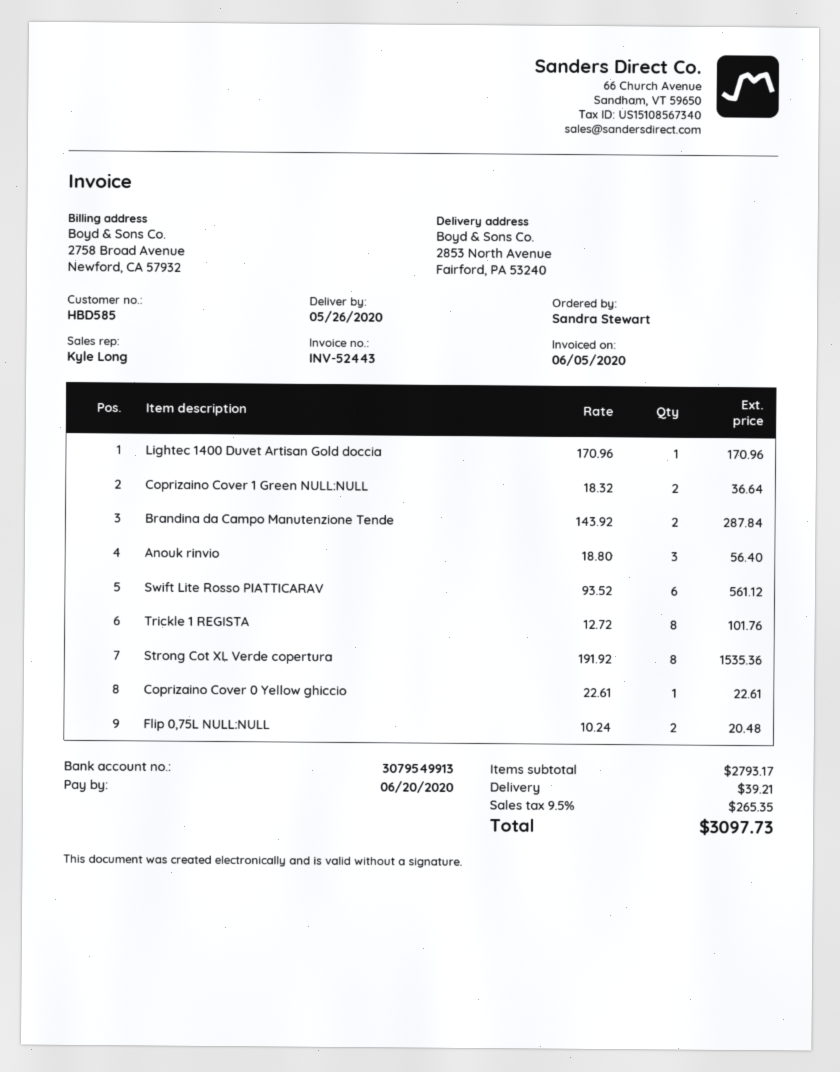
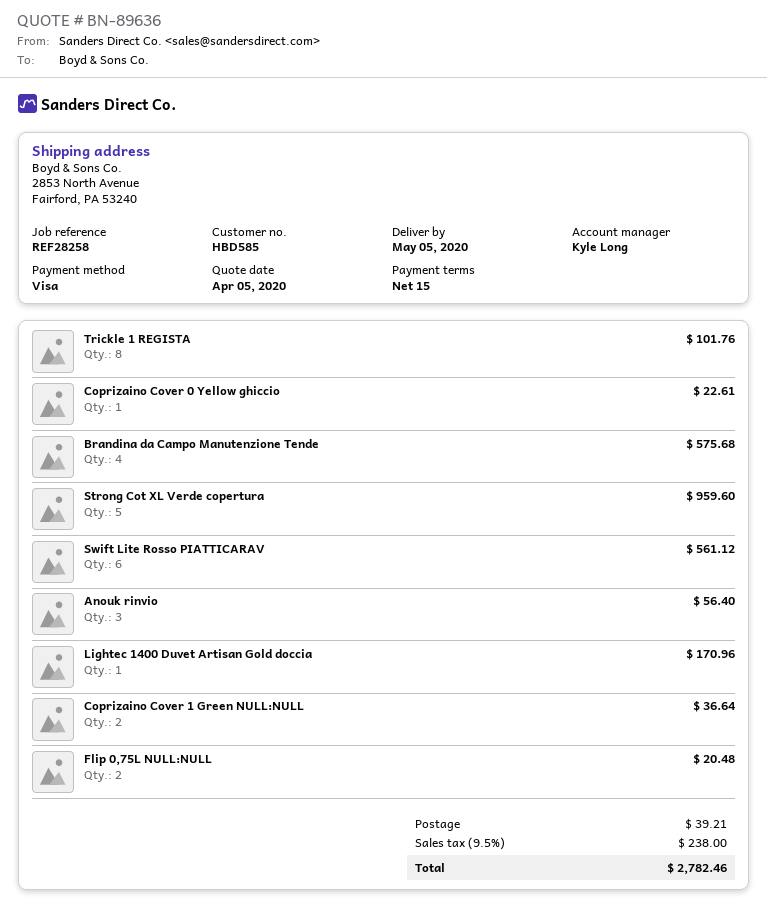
delivery date: 2020-05-26 -> 2020-05-05
Brandina da Campo Manutenzione Tende: 2 for 287.84 -> 4 for 575.68
Strong Cot XL Verde copertura: 8 for 1535.36 -> 5 for 959.60
tax: 9.5% = 265.35 -> 9.5% = 238.00
total: 3097.73 -> 2782.46

